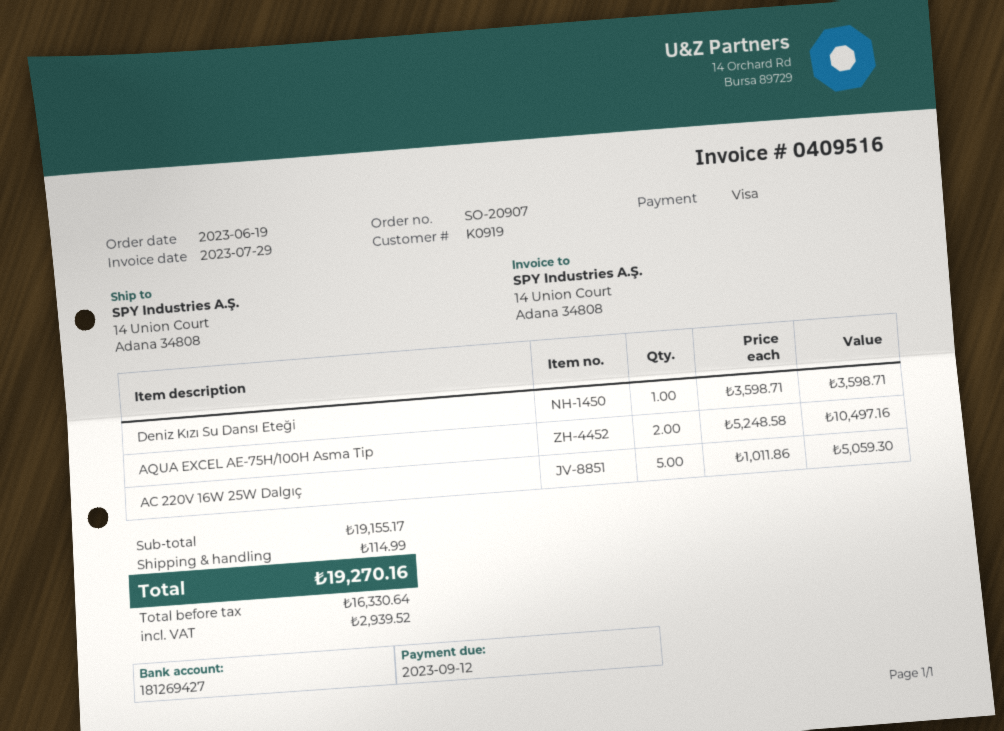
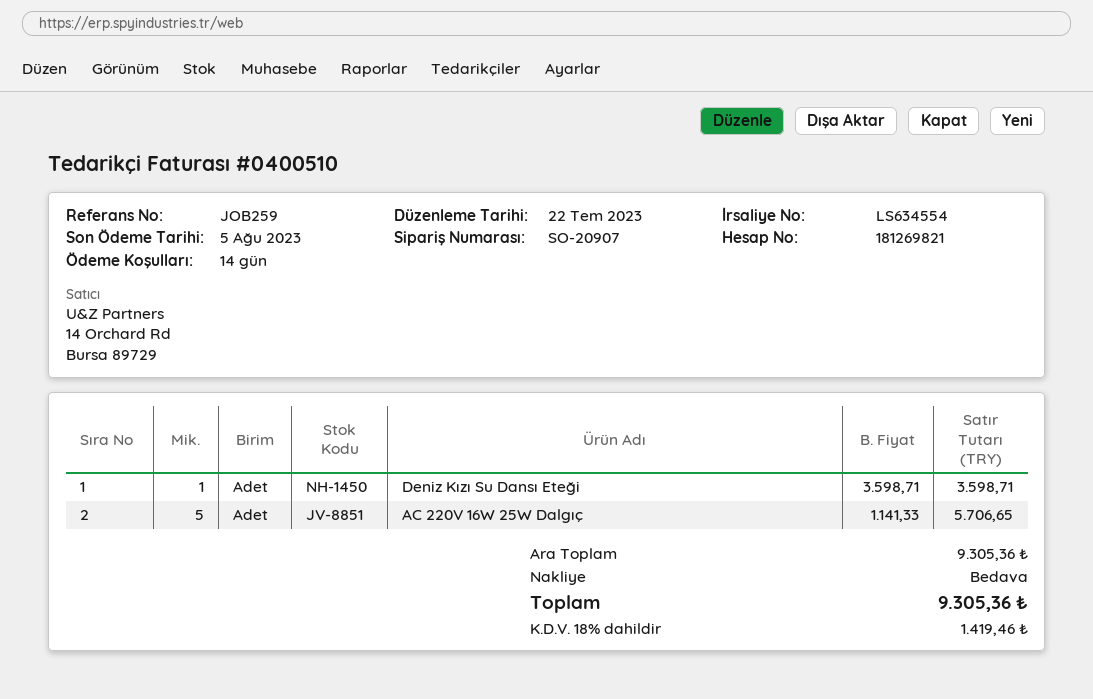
invoice number: 0409516 -> 0400510
invoice date: 2023-07-29 -> 2023-07-22
due date: 2023-09-12 -> 2023-08-05
bank account: 181269427 -> 181269821
AQUA EXCEL AE-75H/100H Asma Tip: 2 x 5248.58 = 10497.16 -> none
AC 220V 16W 25W Dalgıç: 5 x 1011.86 = 5059.30 -> 5 x 1141.33 = 5706.65
subtotal: 19155.17 -> 9305.36
shipping: 114.99 -> 0.00
tax: 2939.52 -> 1419.46
total: 19270.16 -> 9305.36

